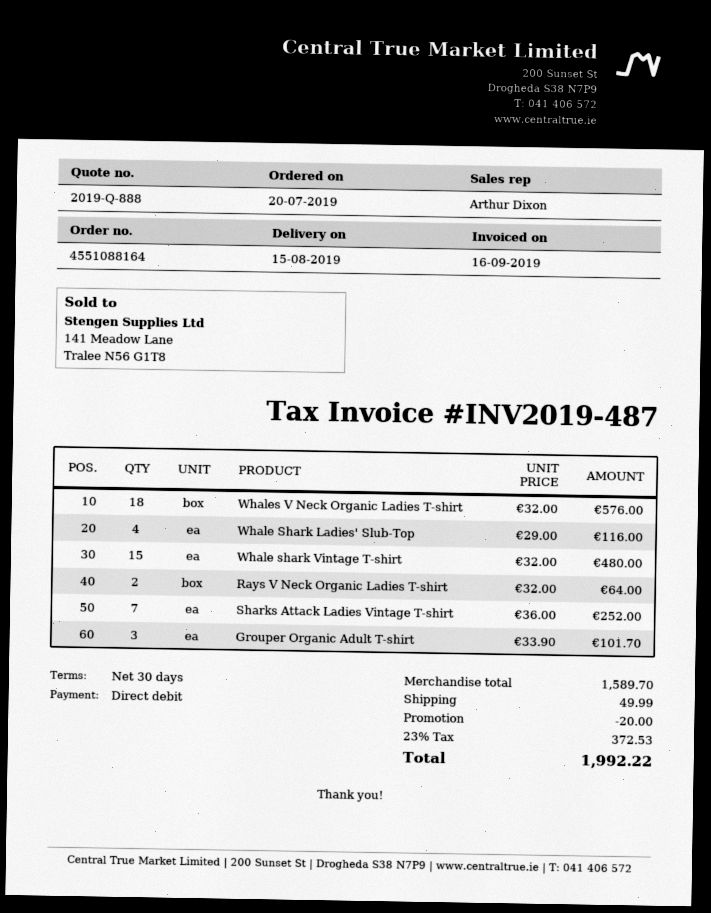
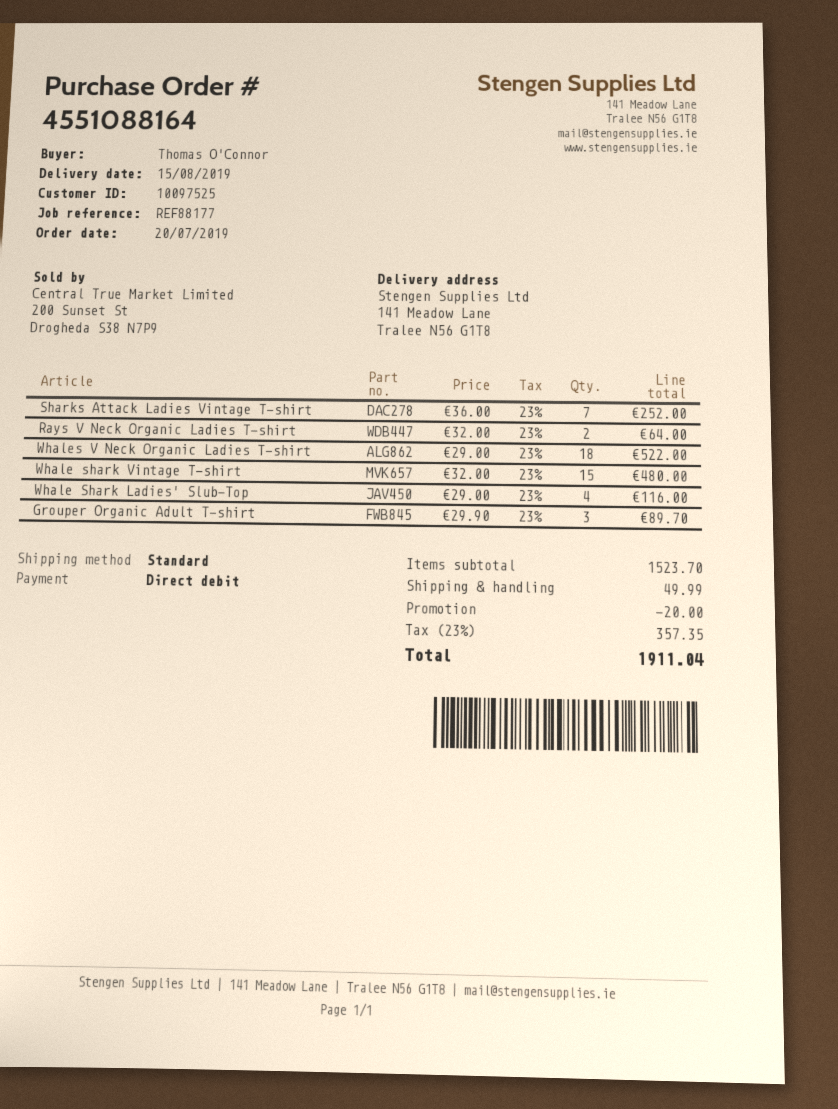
Whales V Neck Organic Ladies T-shirt: 18 x 32.00 = 576.00 -> 18 x 29.00 = 522.00
Grouper Organic Adult T-shirt: 3 x 33.90 = 101.70 -> 3 x 29.90 = 89.70
subtotal: 1589.70 -> 1523.70
tax: 23% = 372.53 -> 23% = 357.35
total: 1992.22 -> 1911.04

